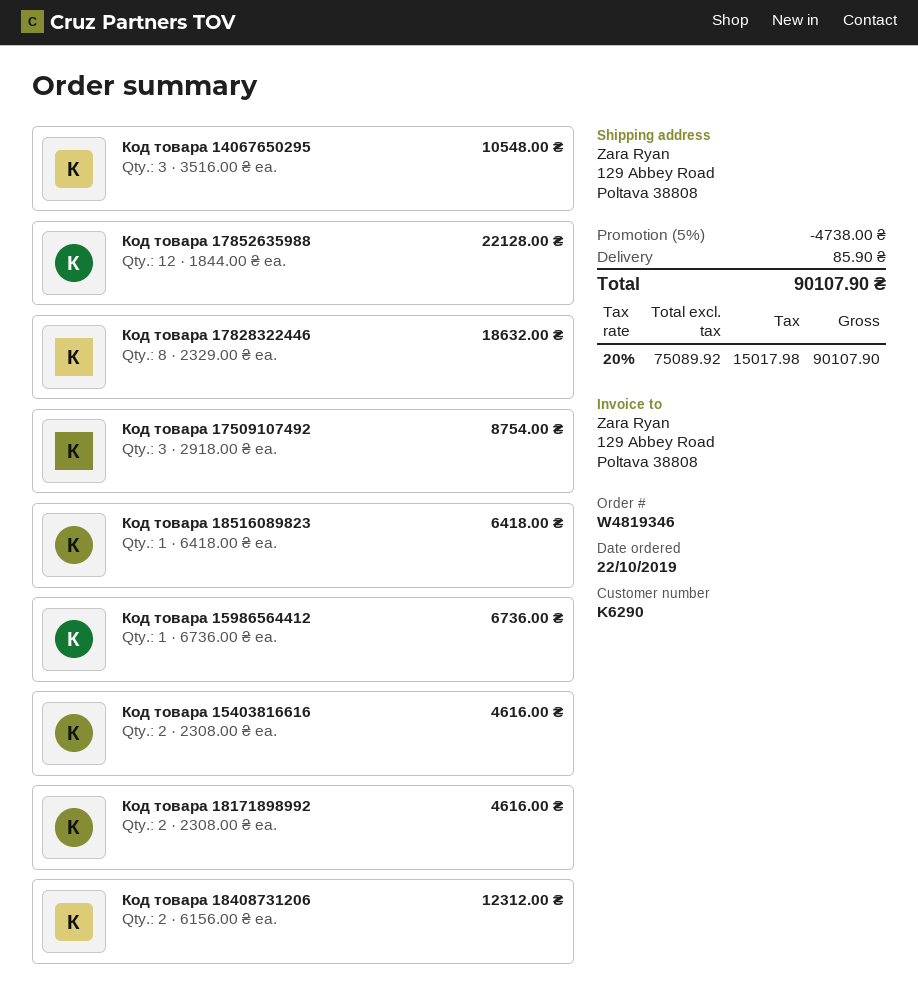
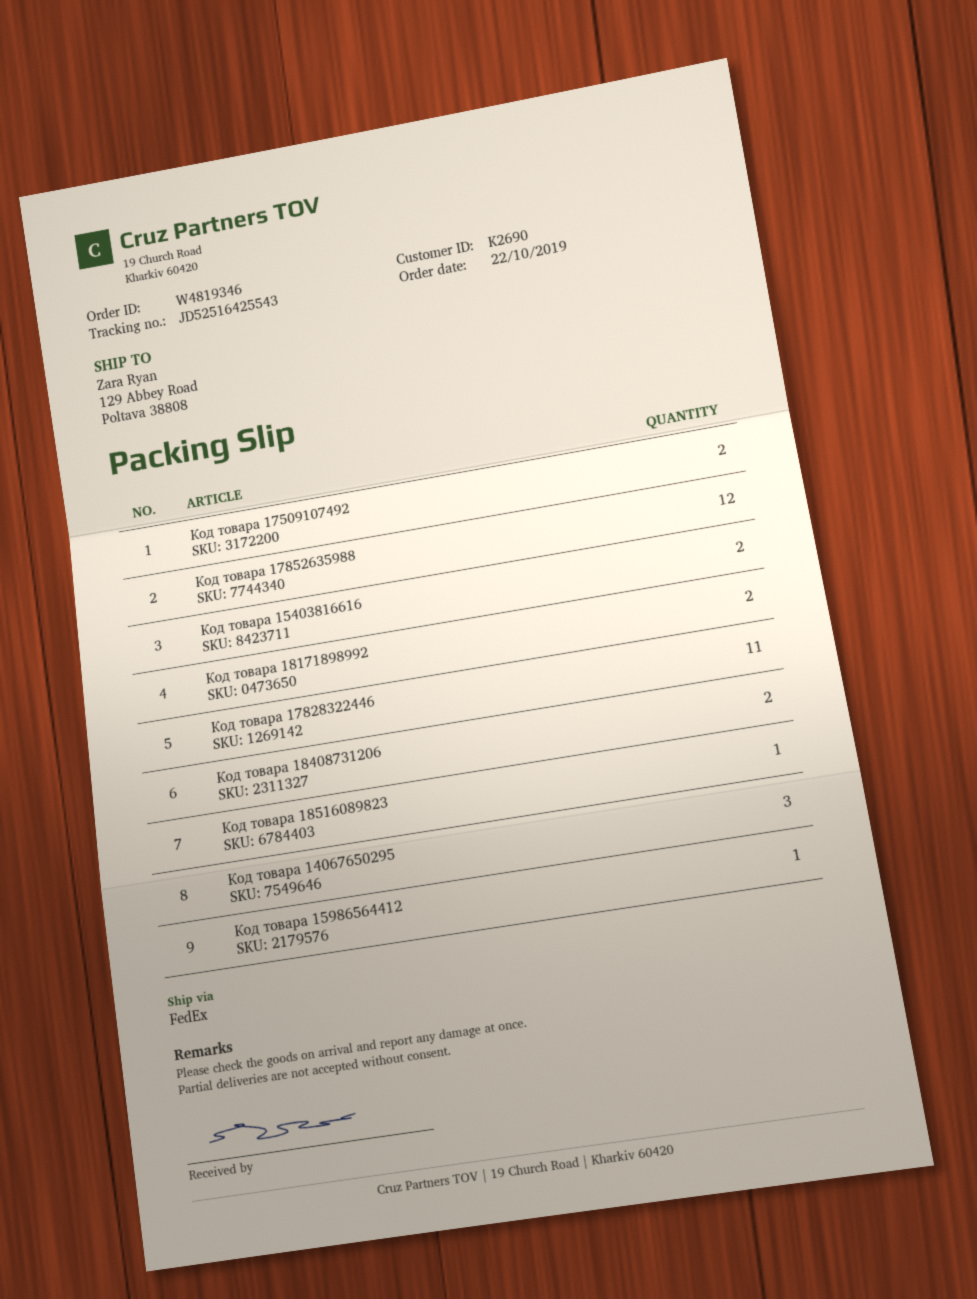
customer number: K6290 -> K2690
Код товара 17828322446: 8 -> 11
Код товара 17509107492: 3 -> 2

